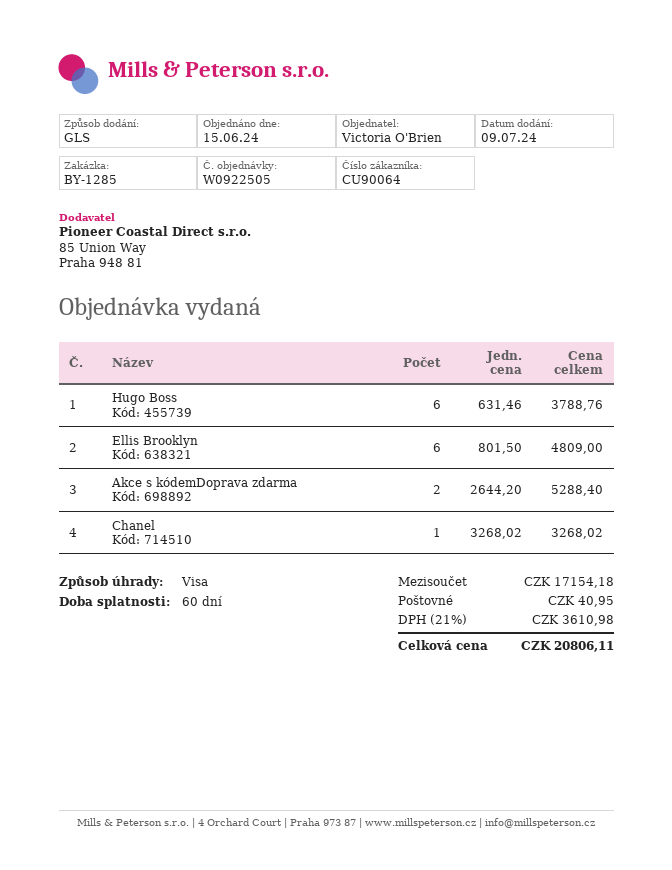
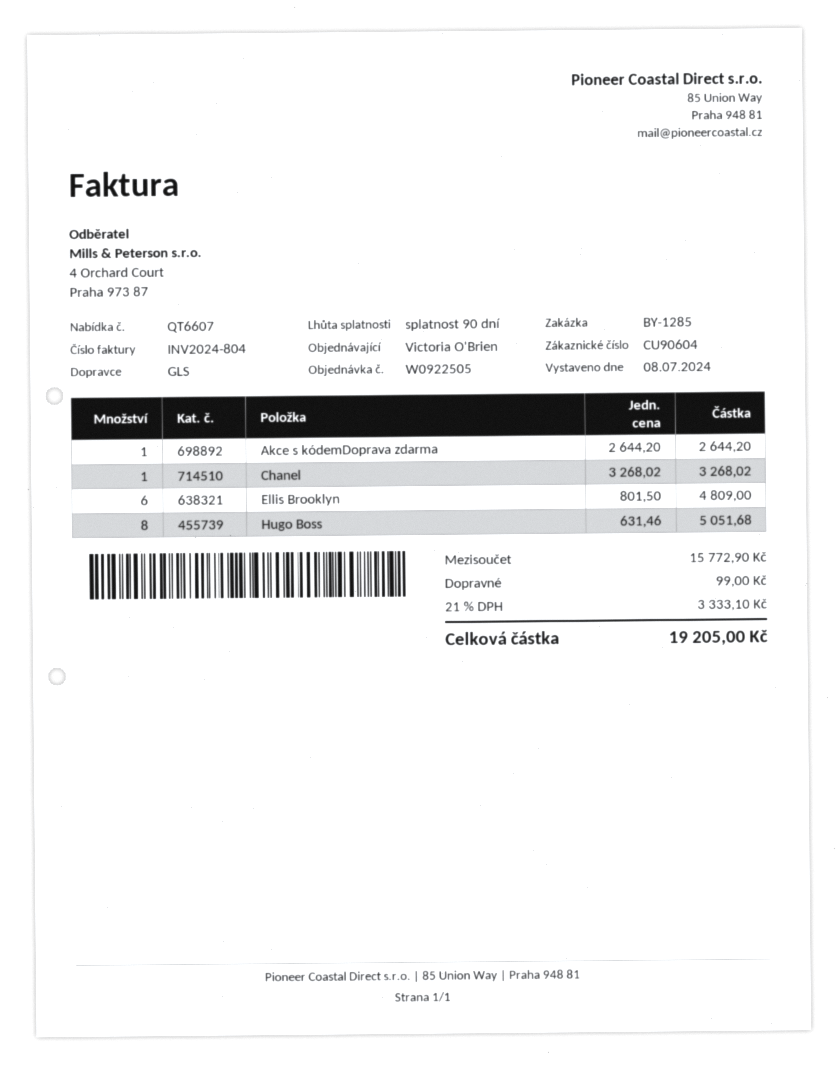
payment terms: 60 days -> 90 days
customer number: CU90064 -> CU90604
Hugo Boss: 6 x 631.46 = 3788.76 -> 8 x 631.46 = 5051.68
Akce s kódemDoprava zdarma: 2 x 2644.20 = 5288.40 -> 1 x 2644.20 = 2644.20
subtotal: 17154.18 -> 15772.90
shipping: 40.95 -> 99.00
tax: 21% = 3610.98 -> 21% = 3333.10
total: 20806.11 -> 19205.00

